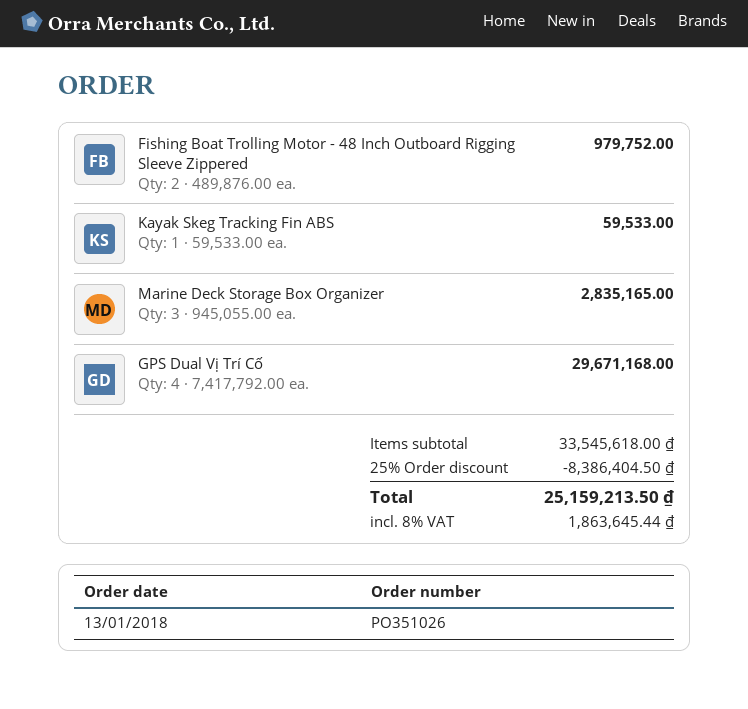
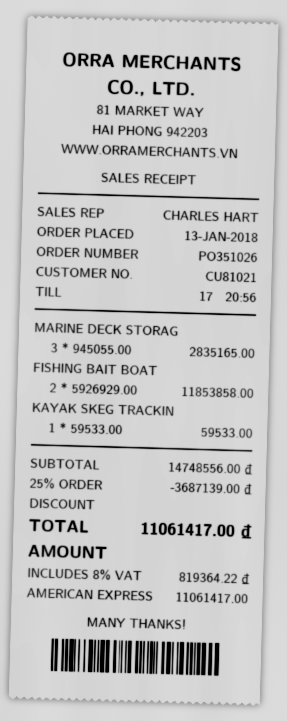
Fishing Boat Trolling Motor - 48 Inch Outboard Rigging Sleeve Zippered: 2 x 489876.00 = 979752.00 -> none
GPS Dual Vị Trí Cố: 4 x 7417792.00 = 29671168.00 -> none
FISHING BAIT BOAT: none -> 2 x 5926929.00 = 11853858.00
subtotal: 33545618.00 -> 14748556.00
discount: 25% = 8386404.50 -> 25% = 3687139.00
tax: 8% = 1863645.44 -> 8% = 819364.22
total: 25159213.50 -> 11061417.00

